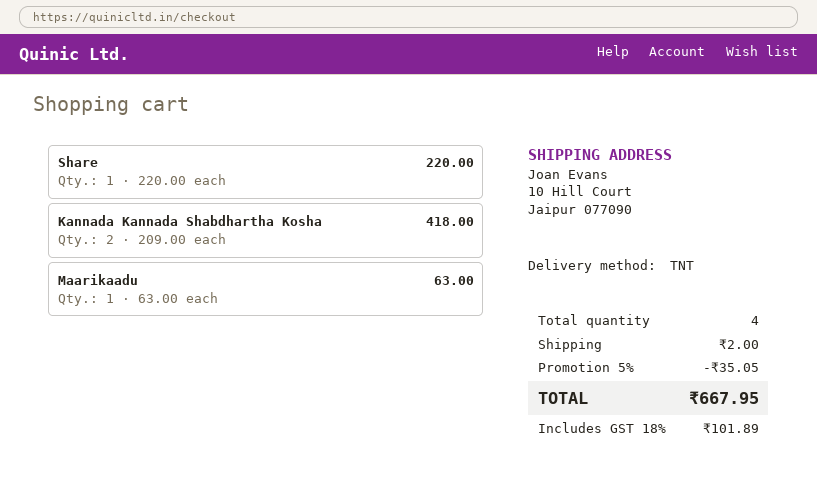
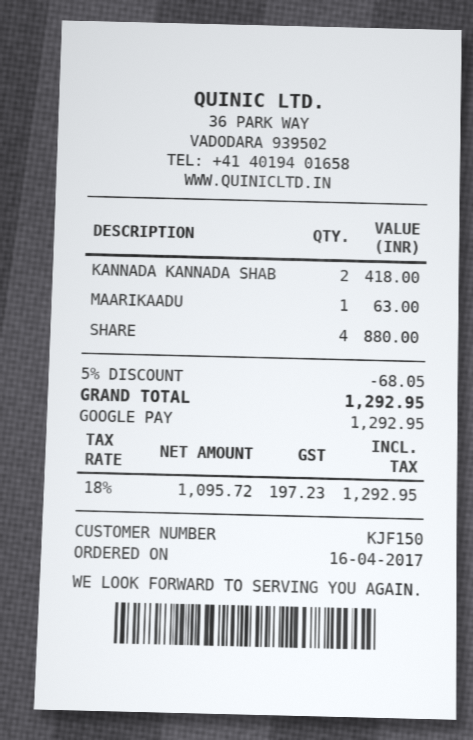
Share: 1 for 220.00 -> 4 for 880.00
discount: 5% = 35.05 -> 5% = 68.05
shipping: 2.00 -> none
tax: 18% = 101.89 -> 18% = 197.23
total: 667.95 -> 1292.95

